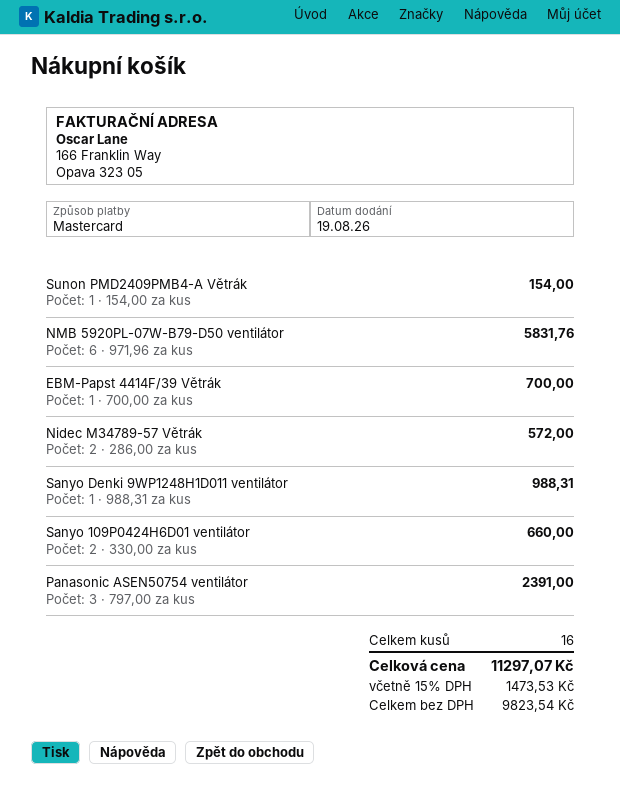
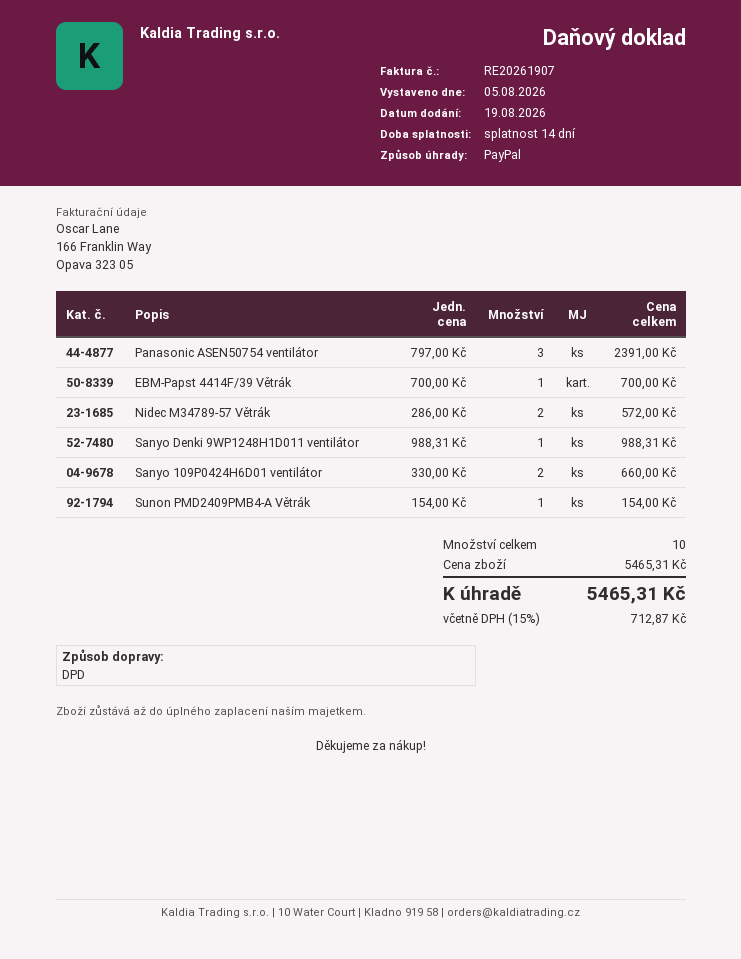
payment method: Mastercard -> PayPal
NMB 5920PL-07W-B79-D50 ventilátor: 6 x 971.96 = 5831.76 -> none
total quantity: 16 -> 10
tax: 15% = 1473.53 -> 15% = 712.87
total: 11297.07 -> 5465.31

